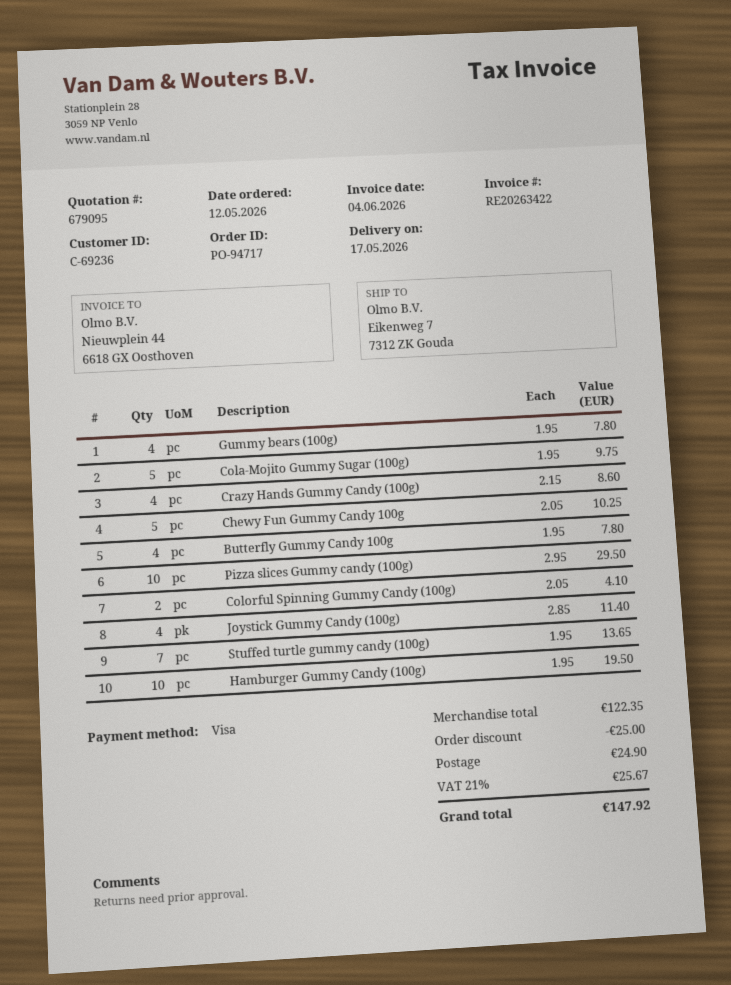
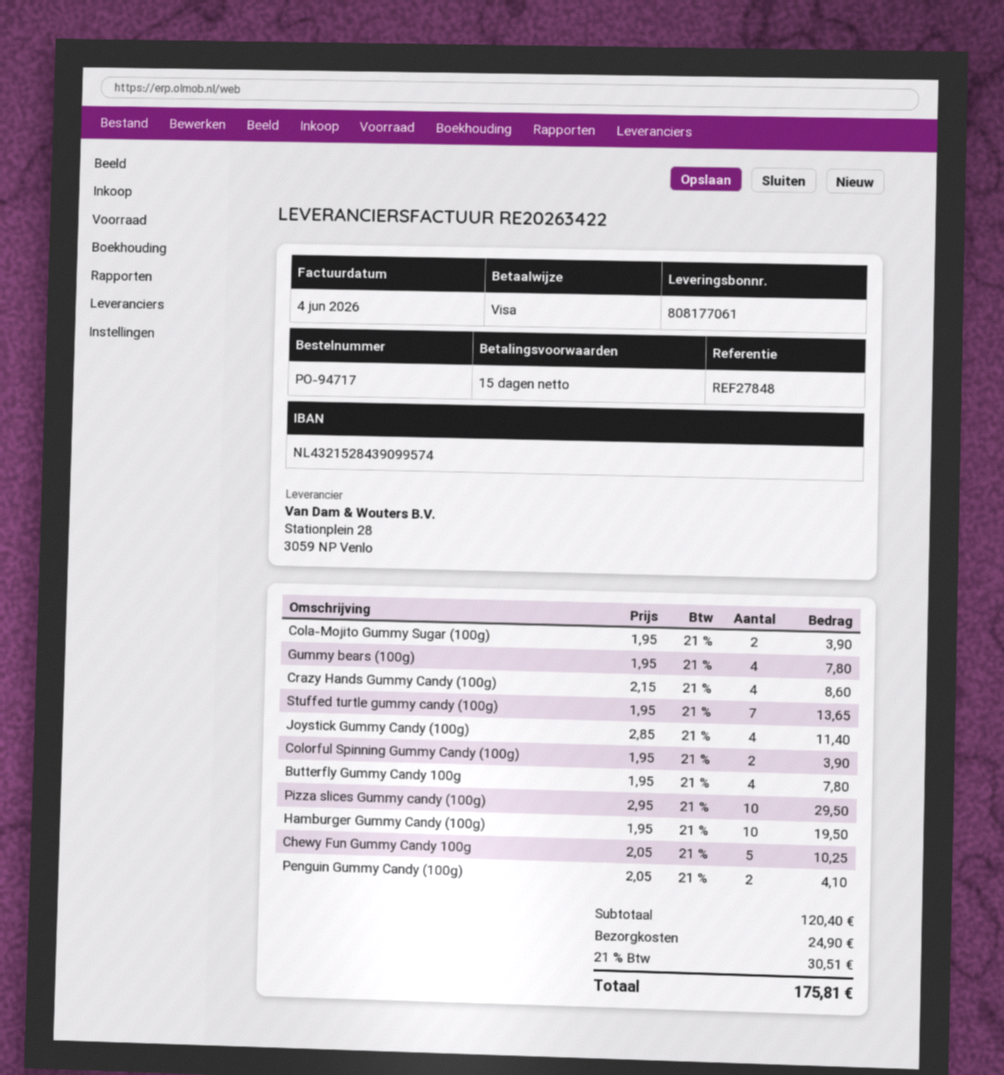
Cola-Mojito Gummy Sugar (100g): 5 x 1.95 = 9.75 -> 2 x 1.95 = 3.90
Colorful Spinning Gummy Candy (100g): 2 x 2.05 = 4.10 -> 2 x 1.95 = 3.90
Penguin Gummy Candy (100g): none -> 2 x 2.05 = 4.10
subtotal: 122.35 -> 120.40
discount: 25.00 -> none
tax: 21% = 25.67 -> 21% = 30.51
total: 147.92 -> 175.81

